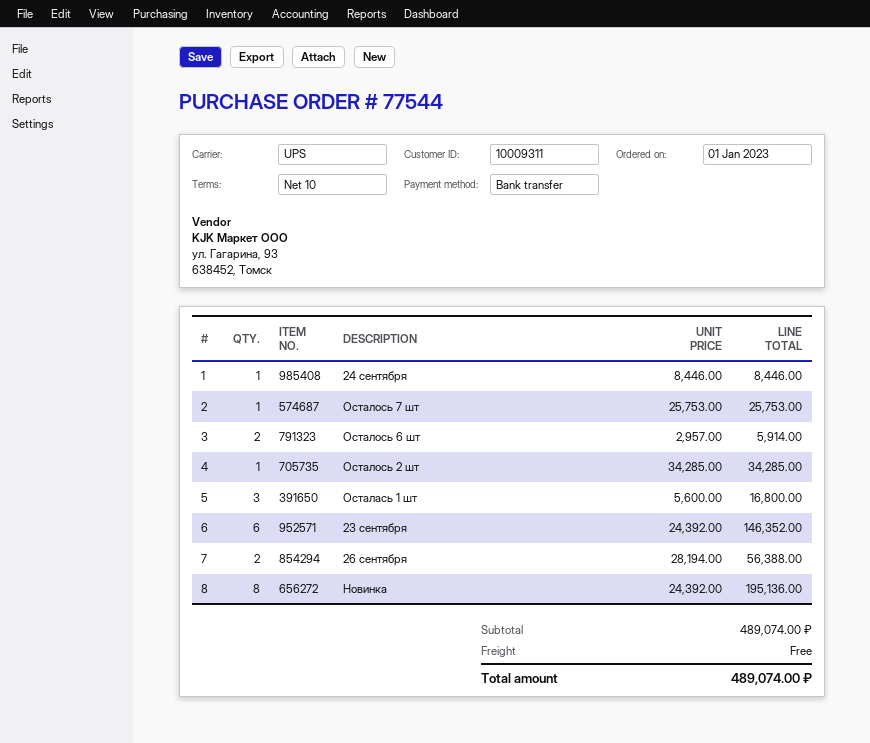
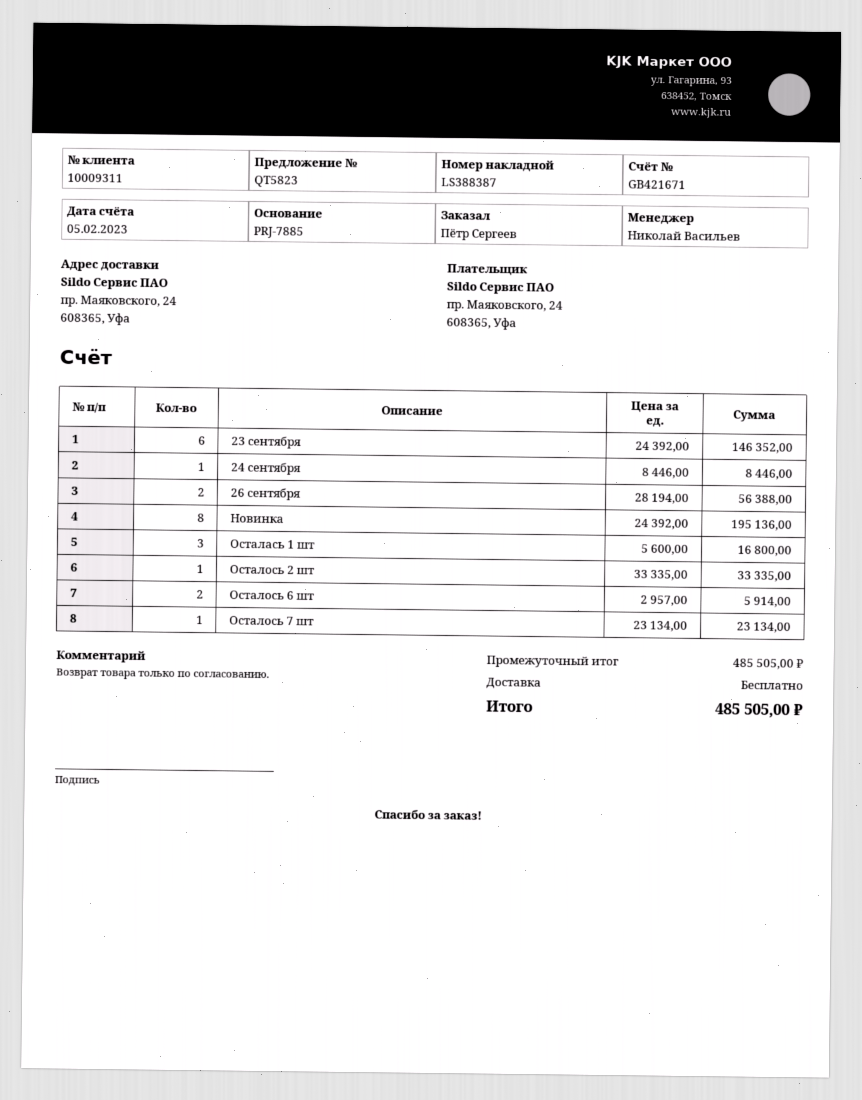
Осталось 7 шт: 1 x 25753.00 = 25753.00 -> 1 x 23134.00 = 23134.00
Осталось 2 шт: 1 x 34285.00 = 34285.00 -> 1 x 33335.00 = 33335.00
subtotal: 489074.00 -> 485505.00
total: 489074.00 -> 485505.00

